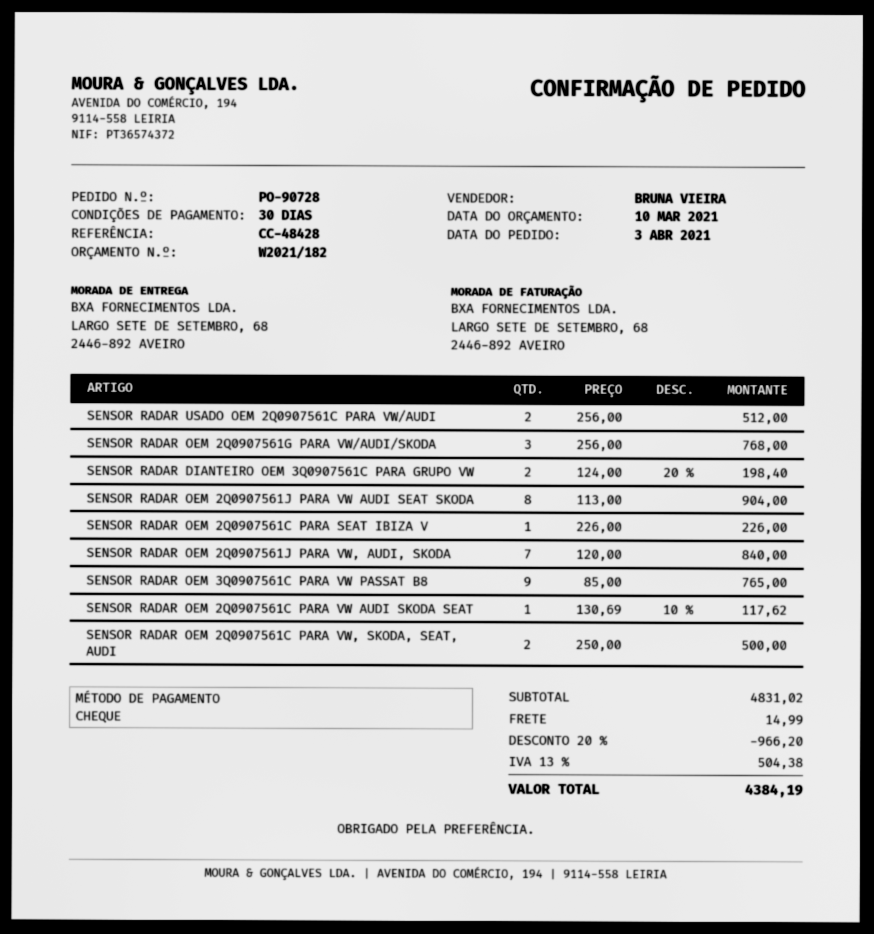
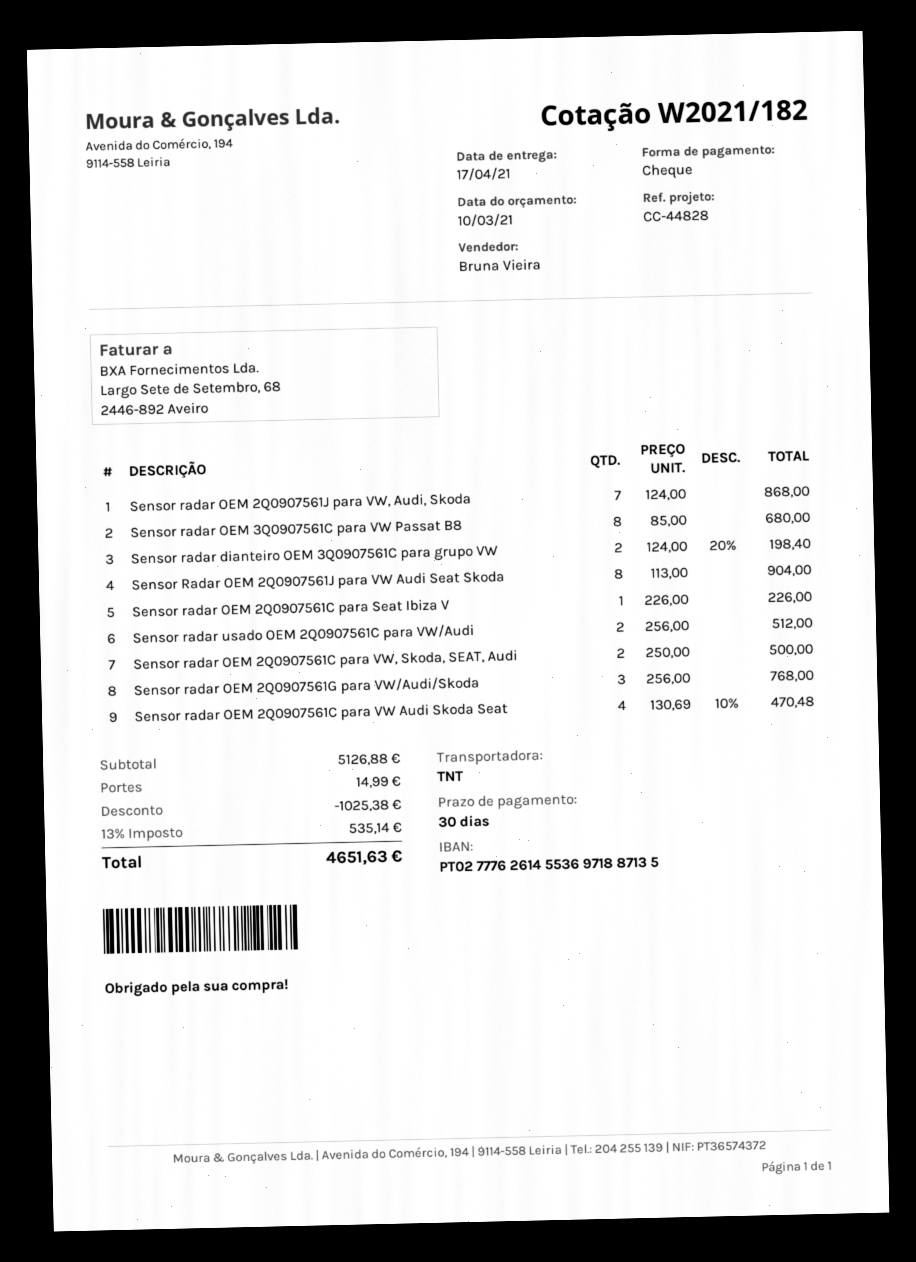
reference: CC-48428 -> CC-44828
SENSOR RADAR OEM 2Q0907561J PARA VW, AUDI, SKODA: 7 x 120.00 = 840.00 -> 7 x 124.00 = 868.00
SENSOR RADAR OEM 3Q0907561C PARA VW PASSAT B8: 9 x 85.00 = 765.00 -> 8 x 85.00 = 680.00
SENSOR RADAR OEM 2Q0907561C PARA VW AUDI SKODA SEAT: 1 x 130.69 - 10% = 117.62 -> 4 x 130.69 - 10% = 470.48
subtotal: 4831.02 -> 5126.88
discount: 966.20 -> 1025.38
tax: 13% = 504.38 -> 13% = 535.14
total: 4384.19 -> 4651.63

